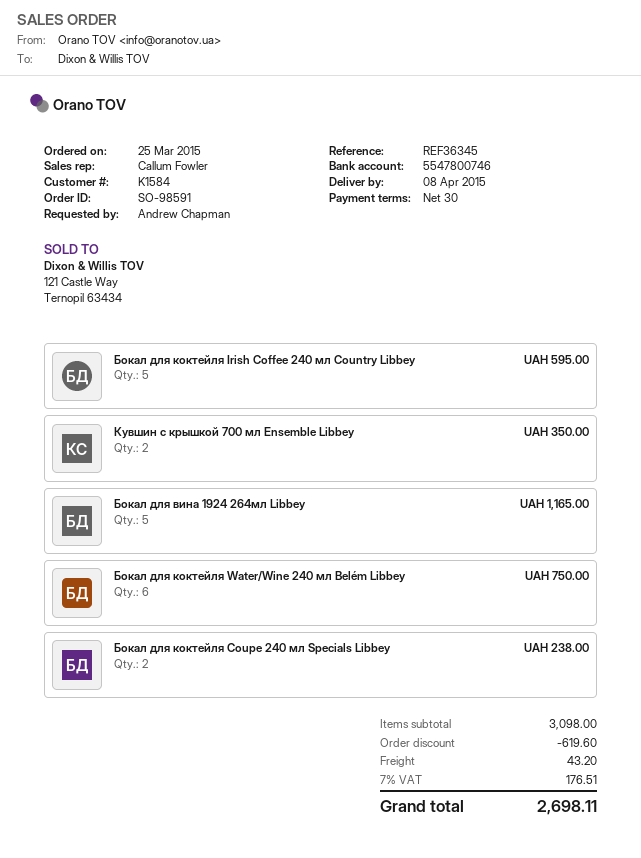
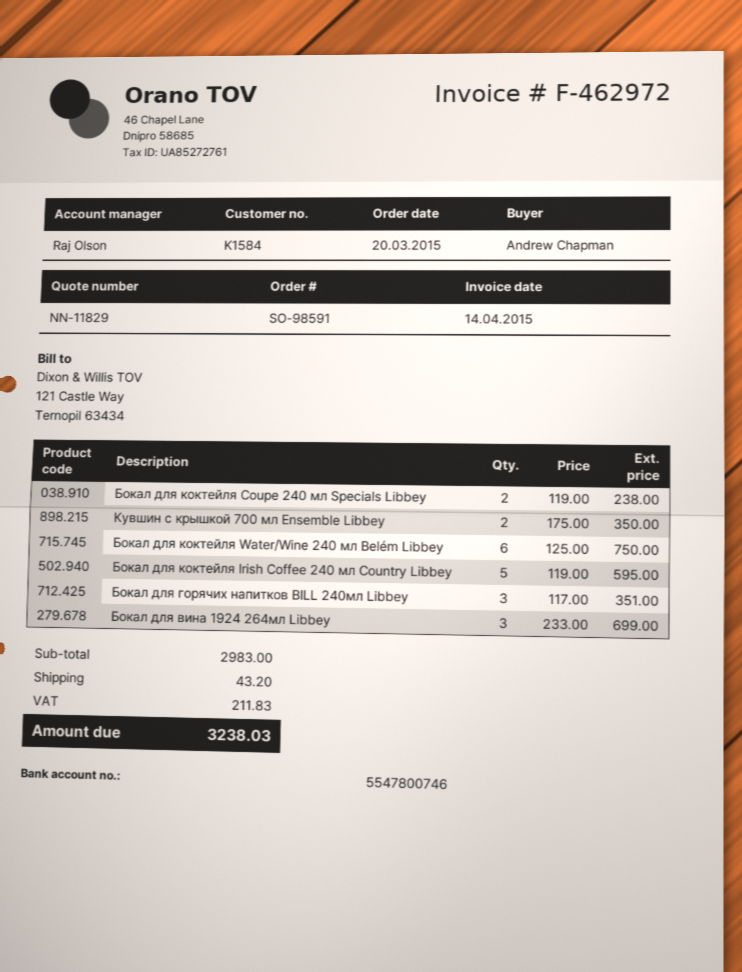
order date: 2015-03-25 -> 2015-03-20
sales rep: Callum Fowler -> Raj Olson
Бокал для вина 1924 264мл Libbey: 5 for 1165.00 -> 3 for 699.00
Бокал для горячих напитков BILL 240мл Libbey: none -> 3 for 351.00
subtotal: 3098.00 -> 2983.00
discount: 619.60 -> none
tax: 176.51 -> 211.83
total: 2698.11 -> 3238.03

